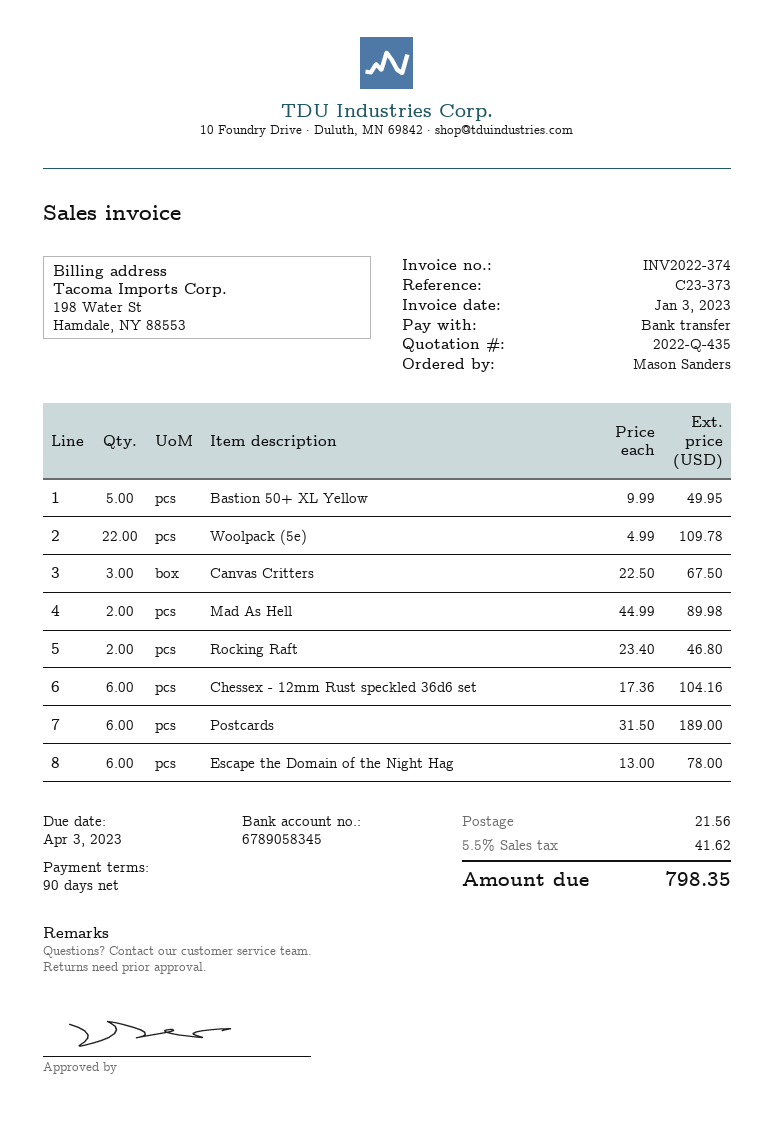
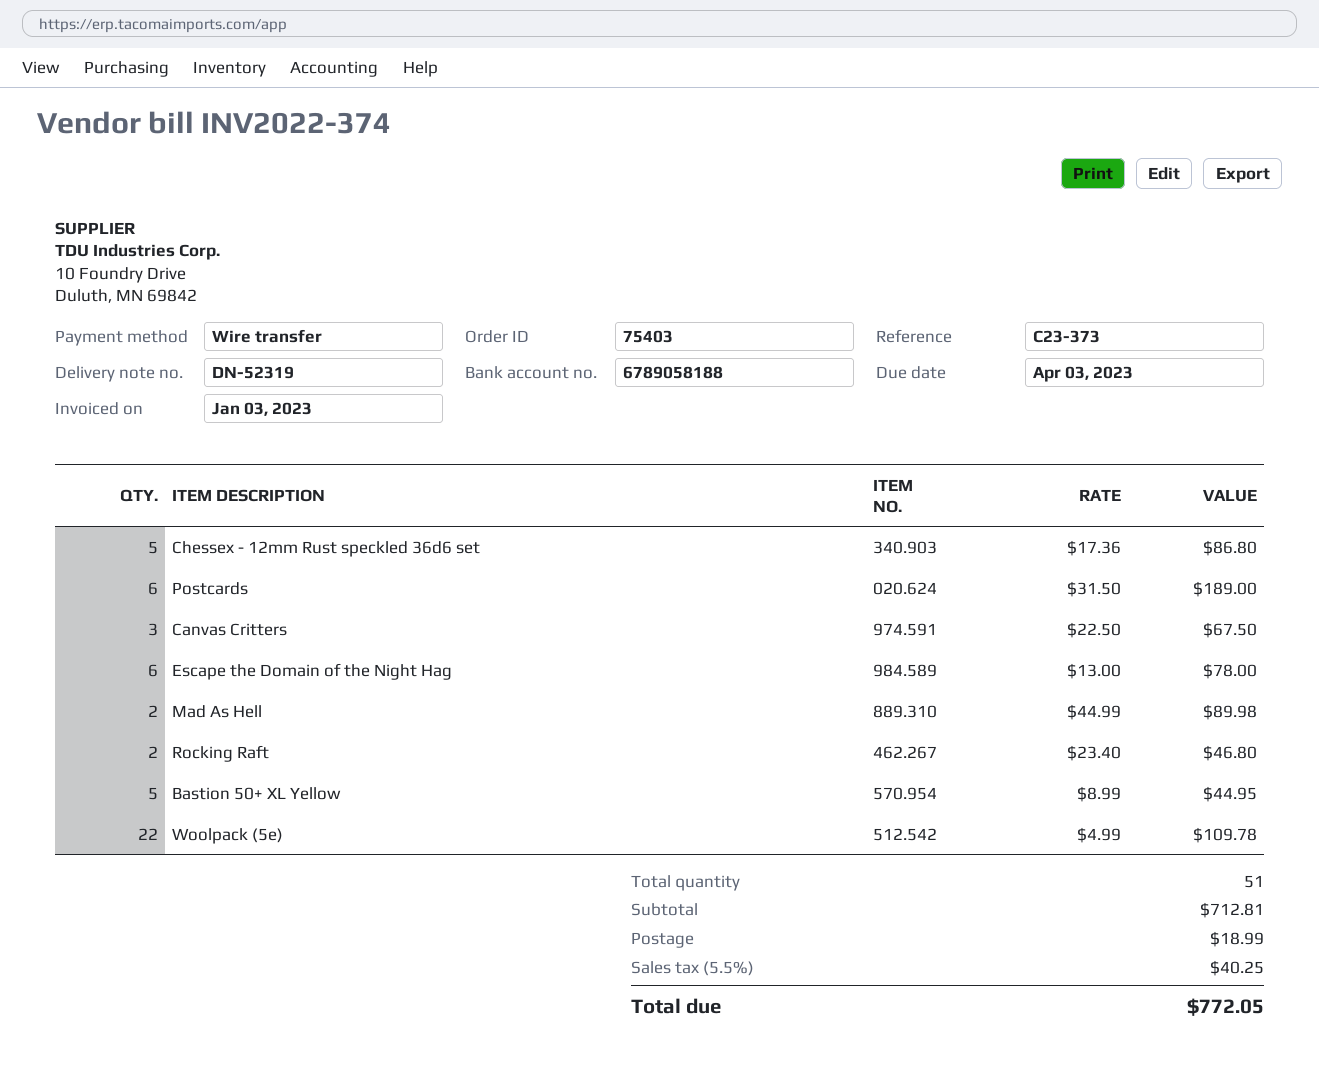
bank account: 6789058345 -> 6789058188
Bastion 50+ XL Yellow: 5 x 9.99 = 49.95 -> 5 x 8.99 = 44.95
Chessex - 12mm Rust speckled 36d6 set: 6 x 17.36 = 104.16 -> 5 x 17.36 = 86.80
shipping: 21.56 -> 18.99
tax: 5.5% = 41.62 -> 5.5% = 40.25
total: 798.35 -> 772.05

